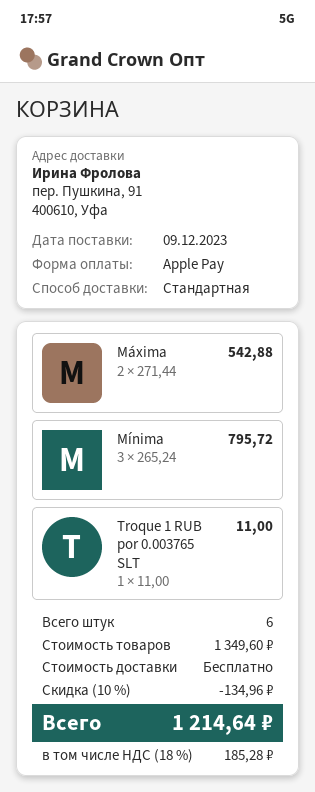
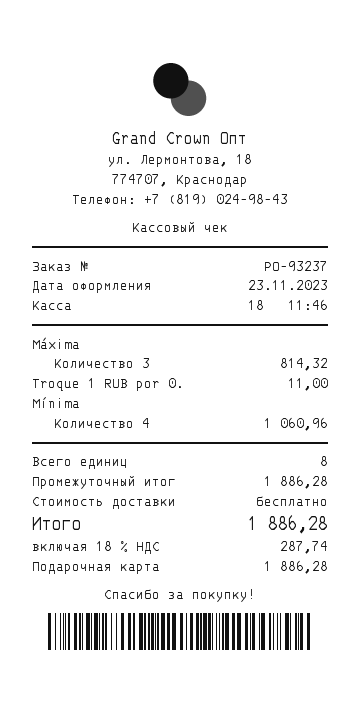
payment method: Apple Pay -> gift card
Máxima: 2 for 542.88 -> 3 for 814.32
Mínima: 3 for 795.72 -> 4 for 1060.96
total quantity: 6 -> 8
subtotal: 1349.60 -> 1886.28
discount: 10% = 134.96 -> none
tax: 18% = 185.28 -> 18% = 287.74
total: 1214.64 -> 1886.28

